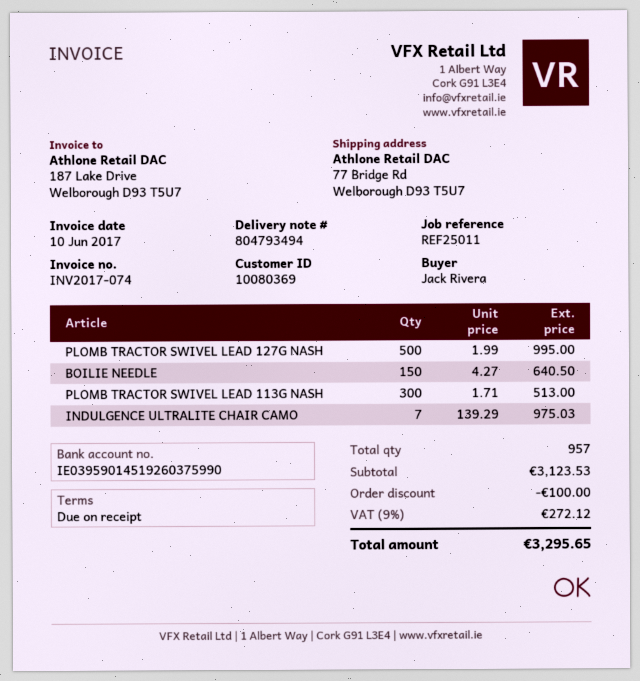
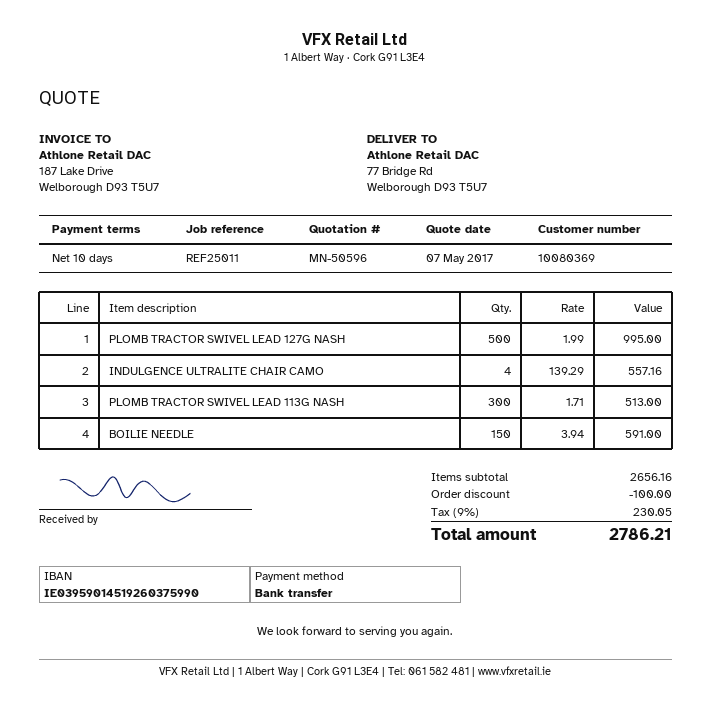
payment terms: on receipt -> 10 days
BOILIE NEEDLE: 150 x 4.27 = 640.50 -> 150 x 3.94 = 591.00
INDULGENCE ULTRALITE CHAIR CAMO: 7 x 139.29 = 975.03 -> 4 x 139.29 = 557.16
subtotal: 3123.53 -> 2656.16
tax: 9% = 272.12 -> 9% = 230.05
total: 3295.65 -> 2786.21

